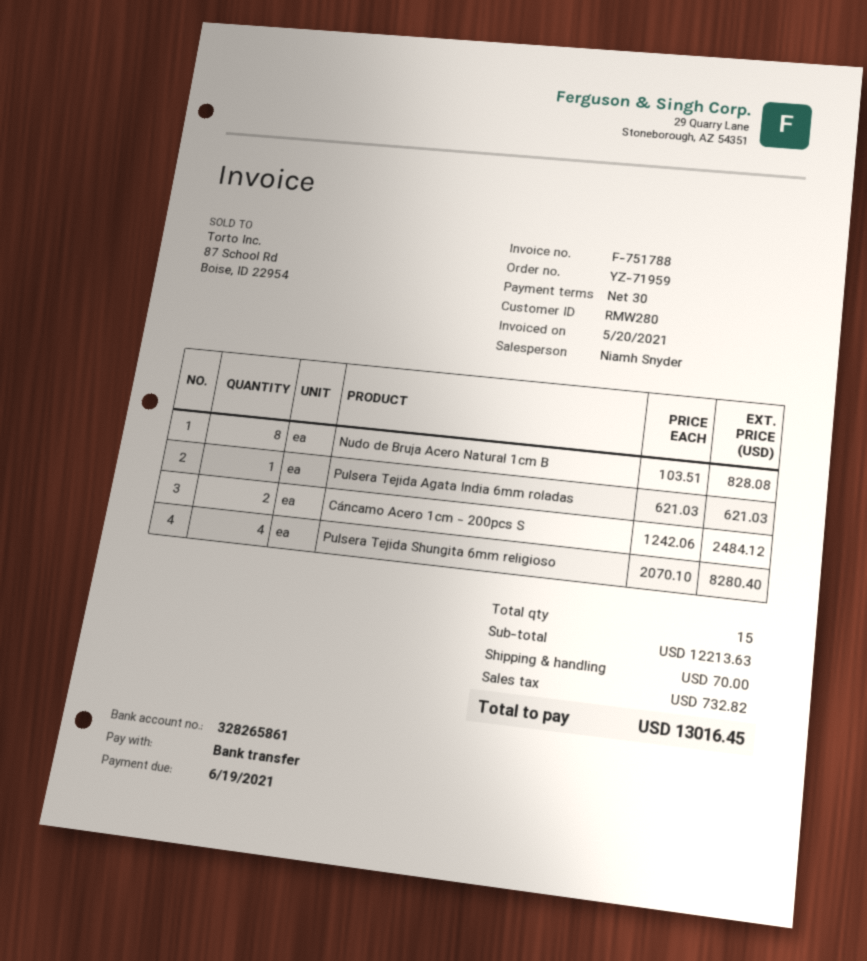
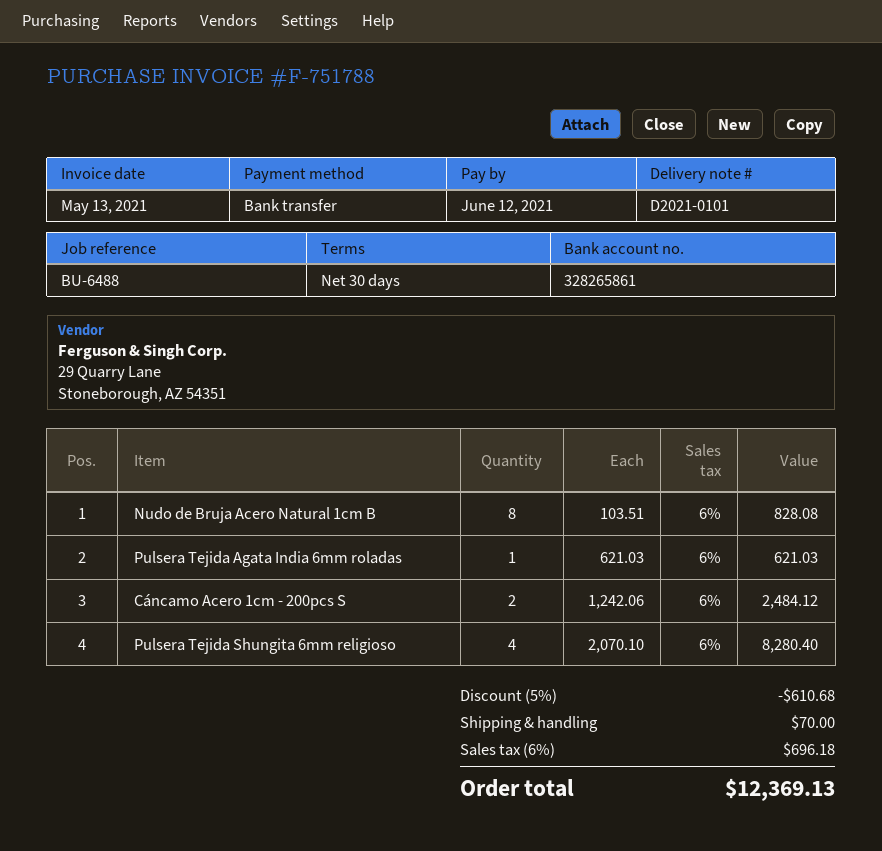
invoice date: 2021-05-20 -> 2021-05-13
due date: 2021-06-19 -> 2021-06-12
discount: none -> 5% = 610.68
tax: 732.82 -> 696.18
total: 13016.45 -> 12369.13

